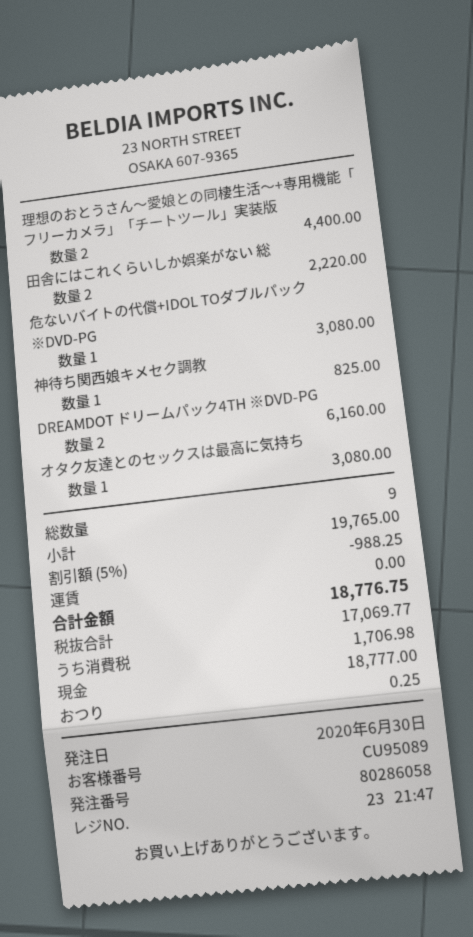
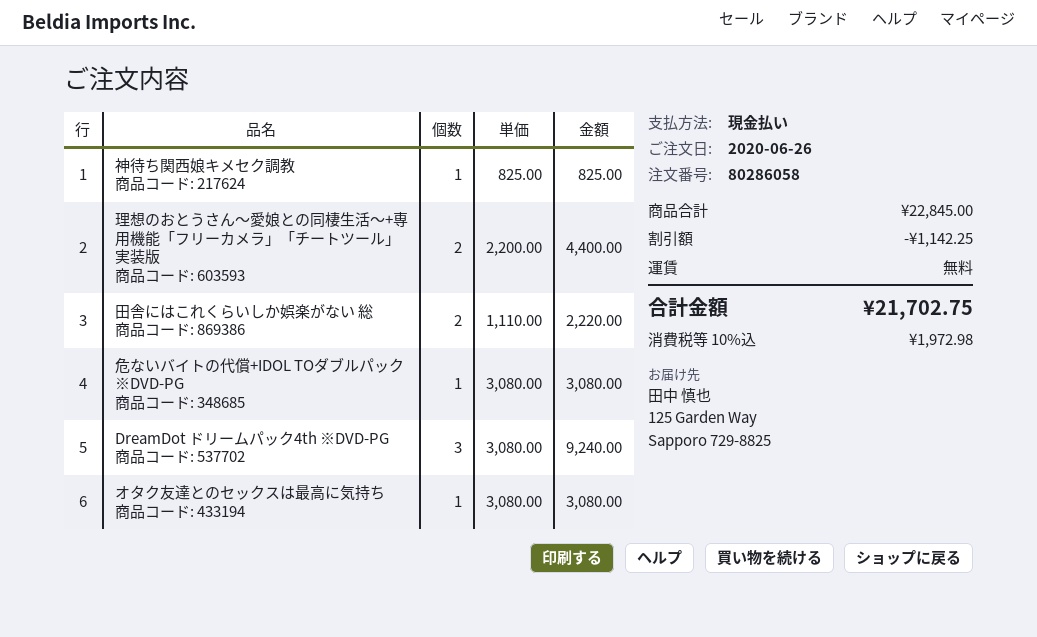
order date: 2020-06-30 -> 2020-06-26
DREAMDOT ドリームパック4TH ※DVD-PG: 2 for 6160.00 -> 3 for 9240.00
subtotal: 19765.00 -> 22845.00
discount: 988.25 -> 1142.25
tax: 1706.98 -> 1972.98
total: 18776.75 -> 21702.75

